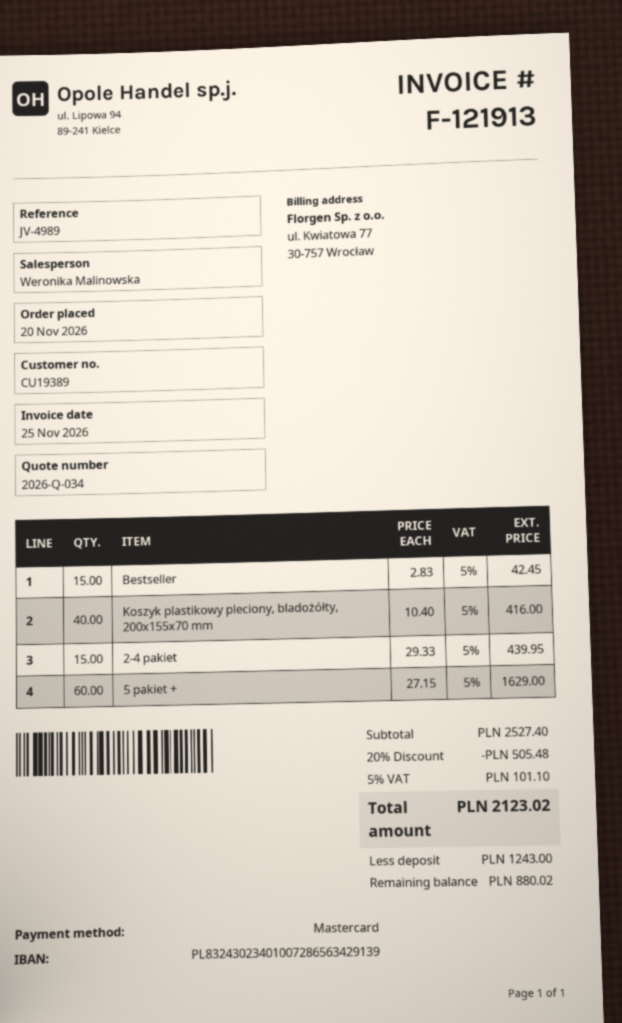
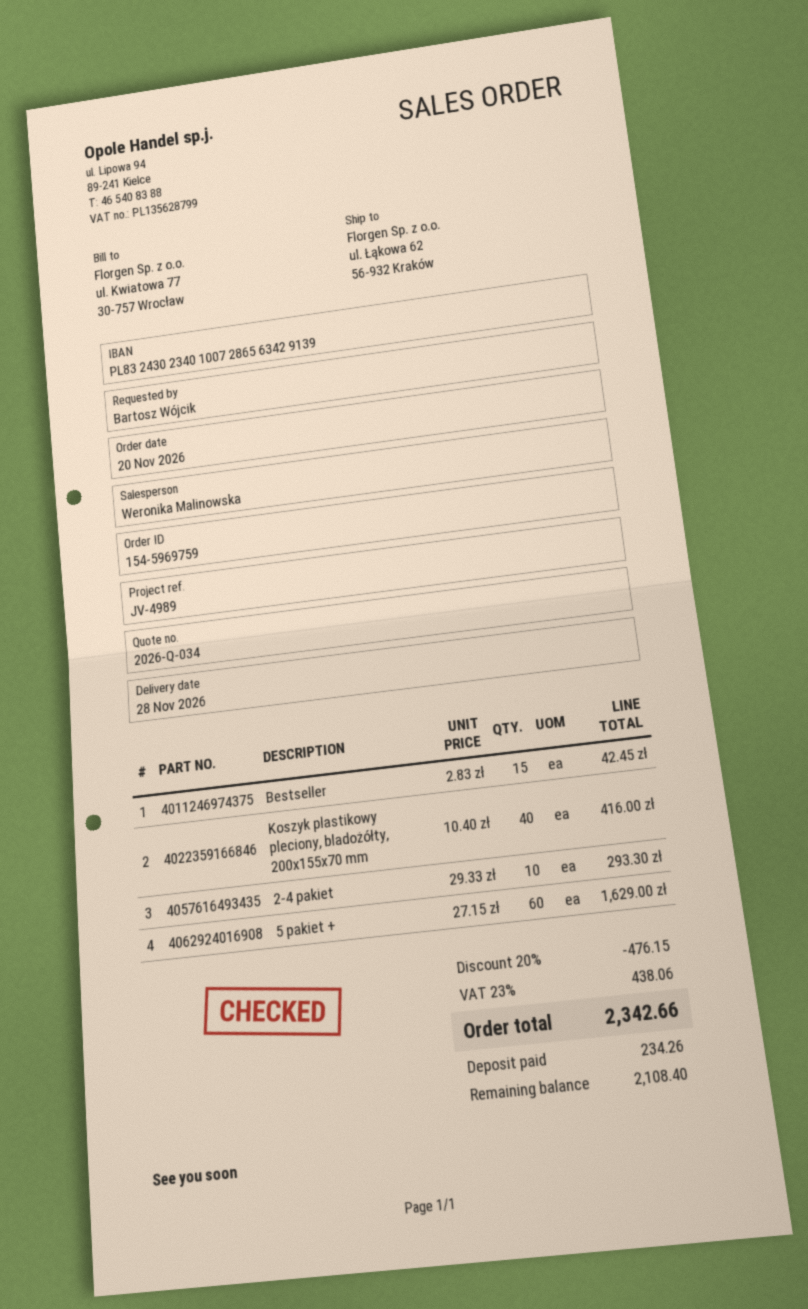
2-4 pakiet: 15 x 29.33 = 439.95 -> 10 x 29.33 = 293.30
discount: 20% = 505.48 -> 20% = 476.15
tax: 5% = 101.10 -> 23% = 438.06
total: 2123.02 -> 2342.66
deposit: 1243.00 -> 234.26
balance: 880.02 -> 2108.40

